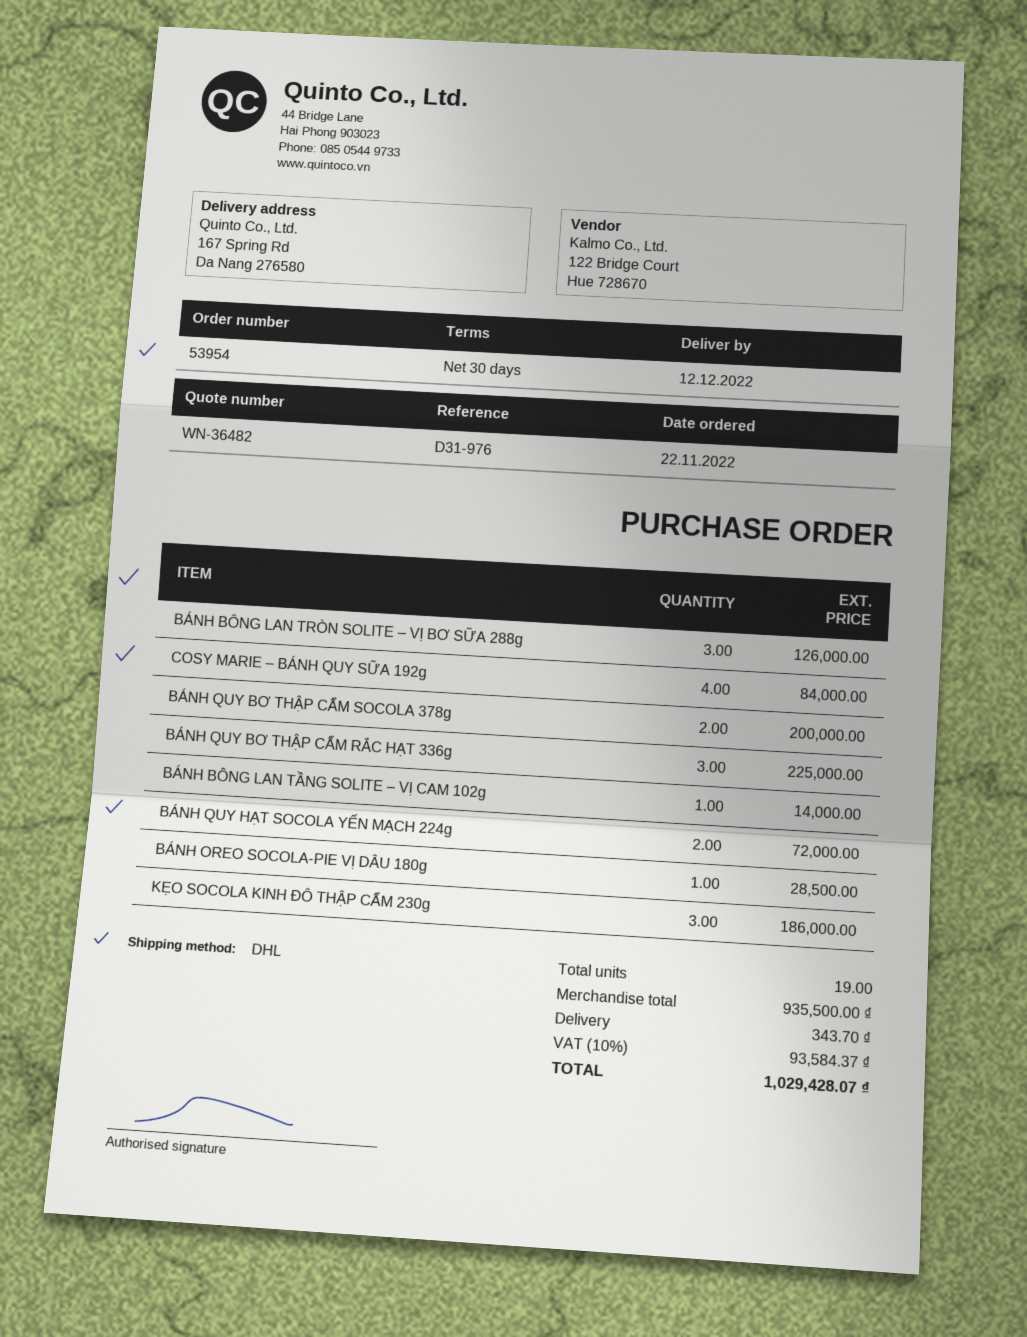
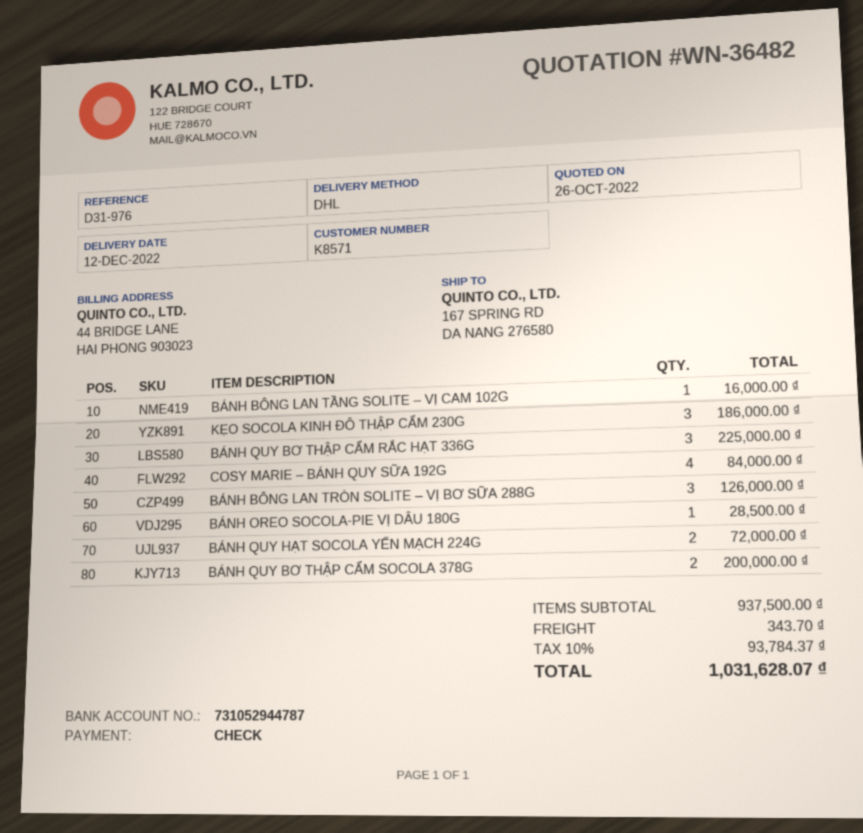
BÁNH BÔNG LAN TẦNG SOLITE – VỊ CAM 102g: 1 for 14000.00 -> 1 for 16000.00
subtotal: 935500.00 -> 937500.00
tax: 10% = 93584.37 -> 10% = 93784.37
total: 1029428.07 -> 1031628.07

